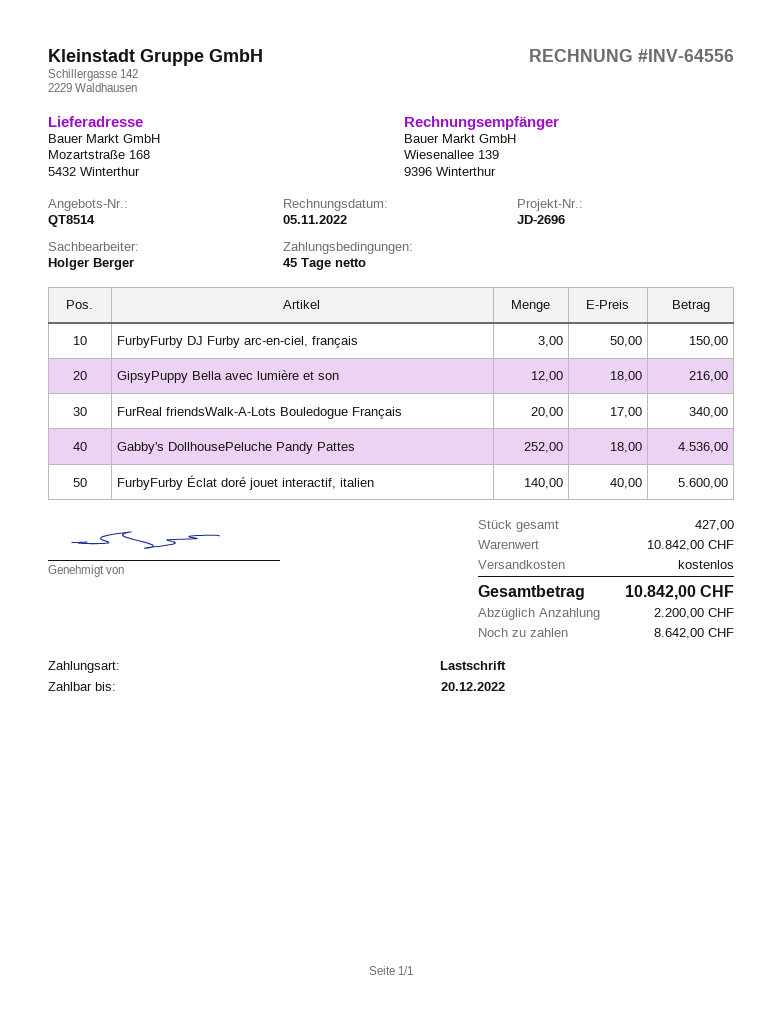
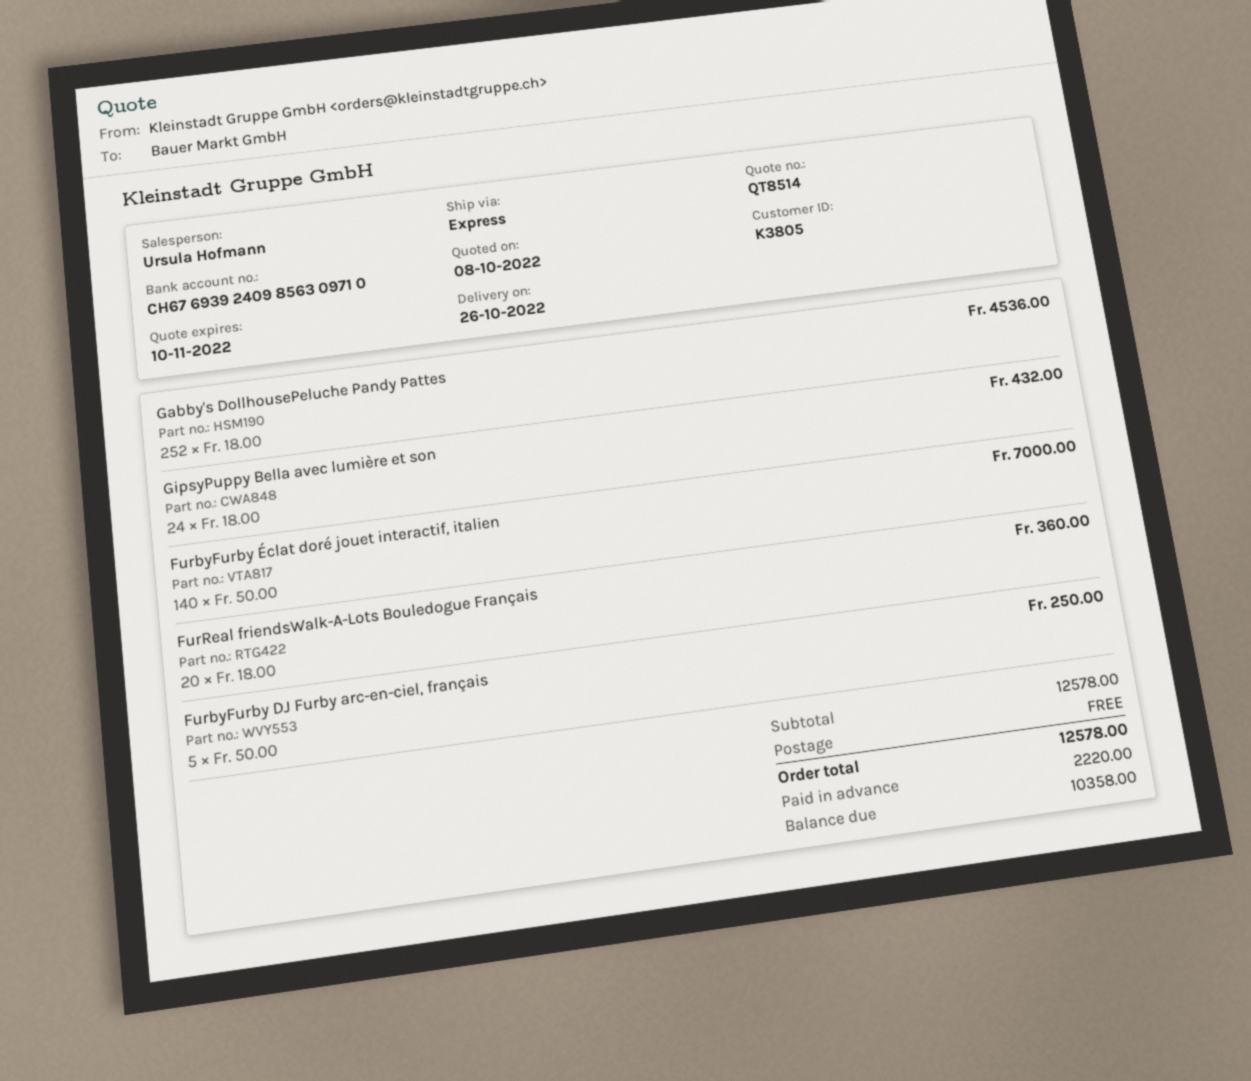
sales rep: Holger Berger -> Ursula Hofmann
FurbyFurby DJ Furby arc-en-ciel, français: 3 x 50.00 = 150.00 -> 5 x 50.00 = 250.00
GipsyPuppy Bella avec lumière et son: 12 x 18.00 = 216.00 -> 24 x 18.00 = 432.00
FurReal friendsWalk-A-Lots Bouledogue Français: 20 x 17.00 = 340.00 -> 20 x 18.00 = 360.00
FurbyFurby Éclat doré jouet interactif, italien: 140 x 40.00 = 5600.00 -> 140 x 50.00 = 7000.00
subtotal: 10842.00 -> 12578.00
total: 10842.00 -> 12578.00
deposit: 2200.00 -> 2220.00
balance: 8642.00 -> 10358.00

